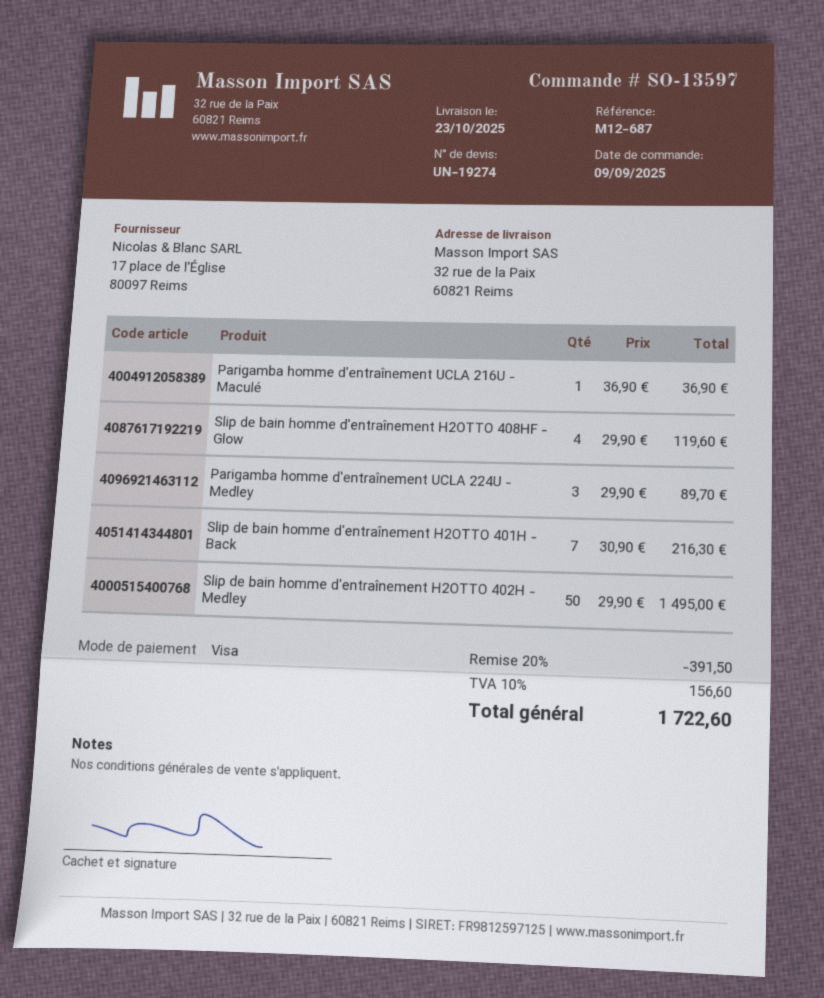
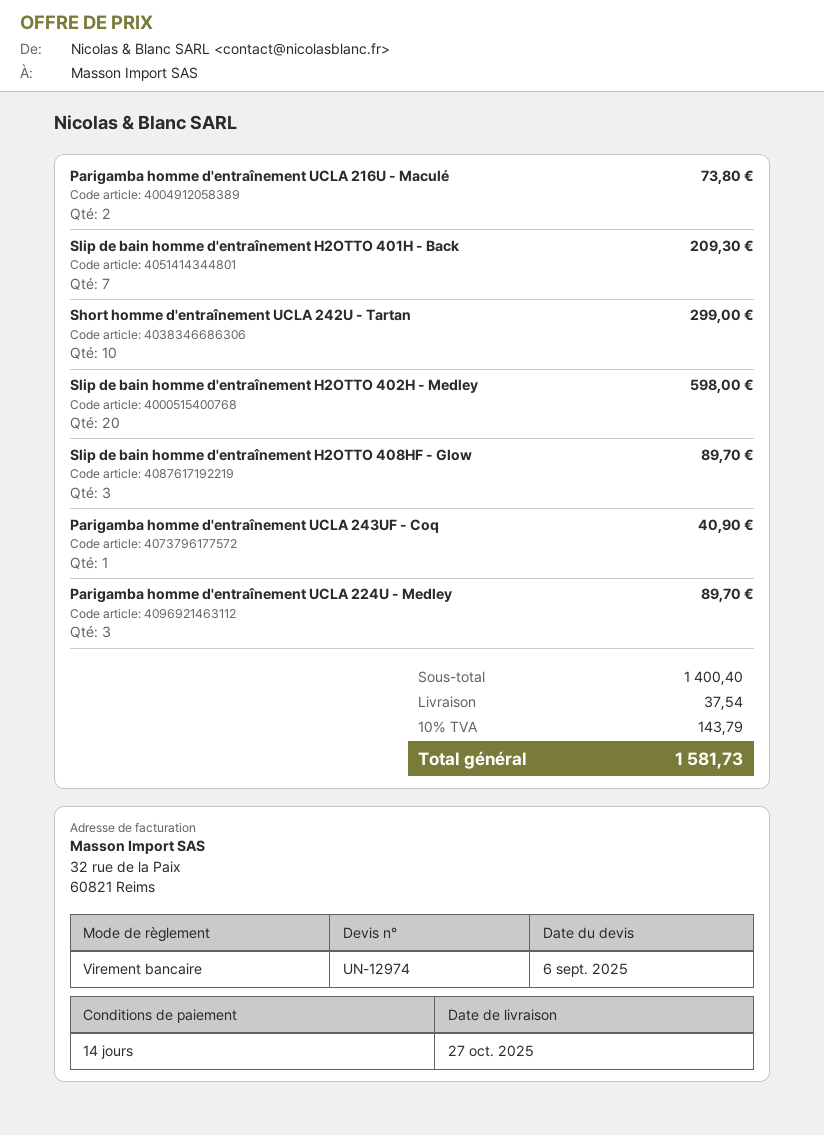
quote number: UN-19274 -> UN-12974
delivery date: 2025-10-23 -> 2025-10-27
payment method: Visa -> bank transfer
Parigamba homme d'entraînement UCLA 216U - Maculé: 1 for 36.90 -> 2 for 73.80
Slip de bain homme d'entraînement H2OTTO 408HF - Glow: 4 for 119.60 -> 3 for 89.70
Slip de bain homme d'entraînement H2OTTO 401H - Back: 7 for 216.30 -> 7 for 209.30
Slip de bain homme d'entraînement H2OTTO 402H - Medley: 50 for 1495.00 -> 20 for 598.00
Short homme d'entraînement UCLA 242U - Tartan: none -> 10 for 299.00
Parigamba homme d'entraînement UCLA 243UF - Coq: none -> 1 for 40.90
discount: 20% = 391.50 -> none
shipping: none -> 37.54
tax: 10% = 156.60 -> 10% = 143.79
total: 1722.60 -> 1581.73

